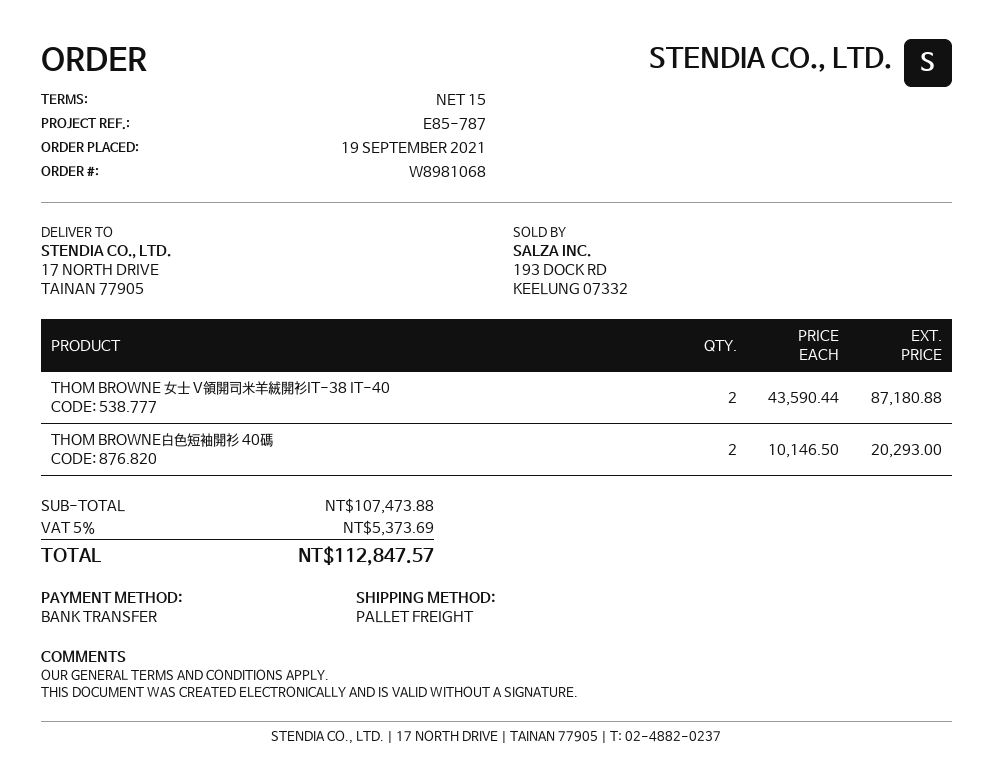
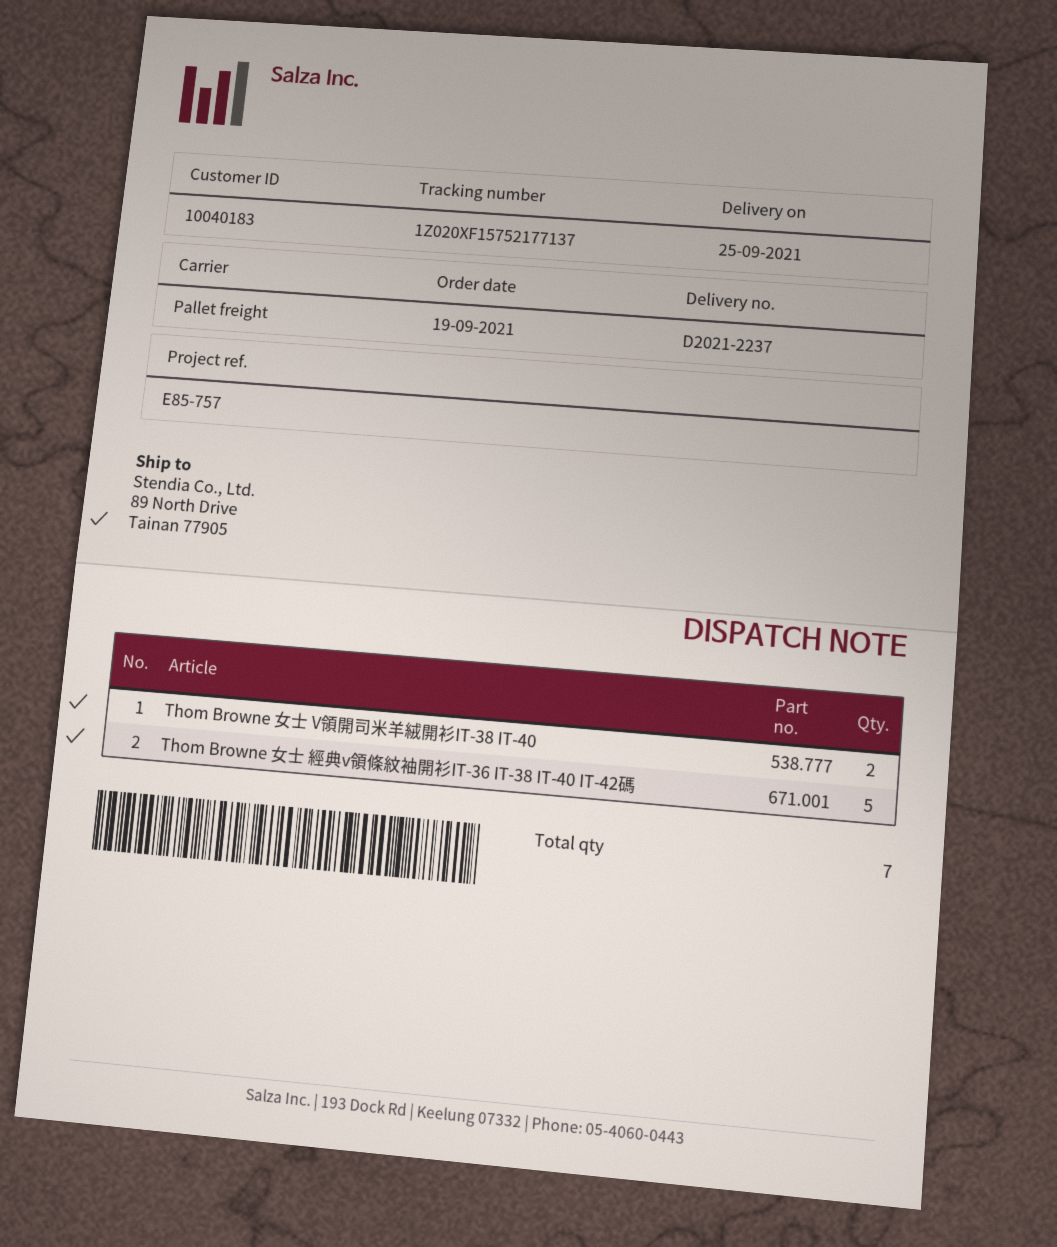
reference: E85-787 -> E85-757
ship to: 17 NORTH DRIVE, TAINAN 77905 -> 89 North Drive, Tainan 77905
THOM BROWNE白色短袖開衫 40碼: 2 -> none
Thom Browne 女士 經典v領條紋袖開衫IT-36 IT-38 IT-40 IT-42碼: none -> 5

